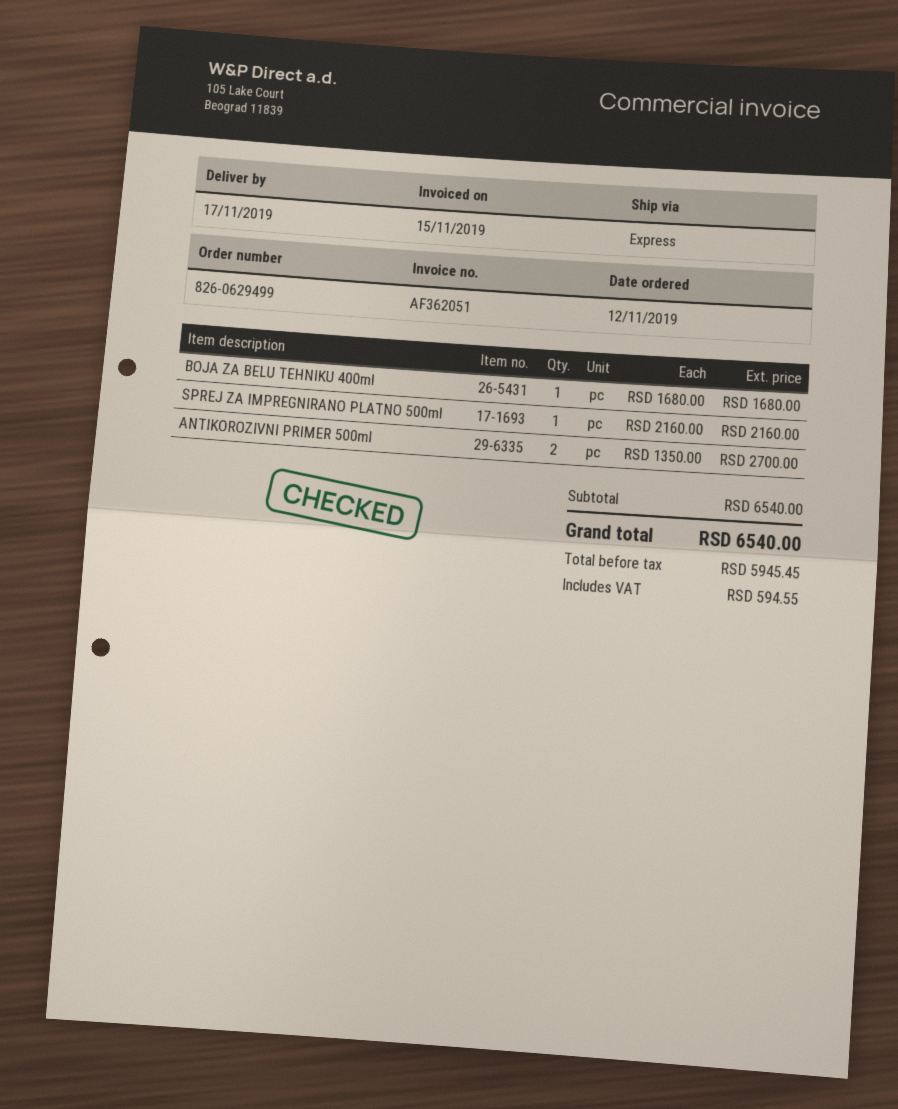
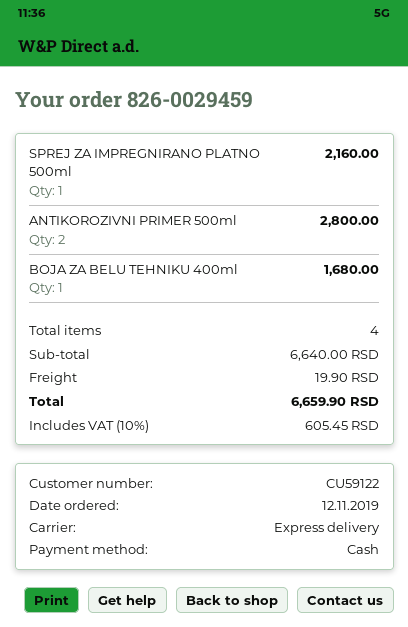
order number: 826-0629499 -> 826-0029459
ANTIKOROZIVNI PRIMER 500ml: 2 for 2700.00 -> 2 for 2800.00
subtotal: 6540.00 -> 6640.00
shipping: none -> 19.90
tax: 594.55 -> 605.45
total: 6540.00 -> 6659.90

